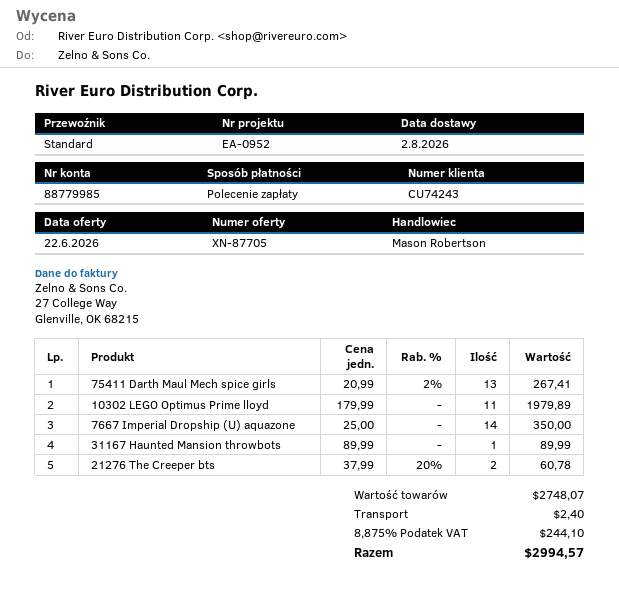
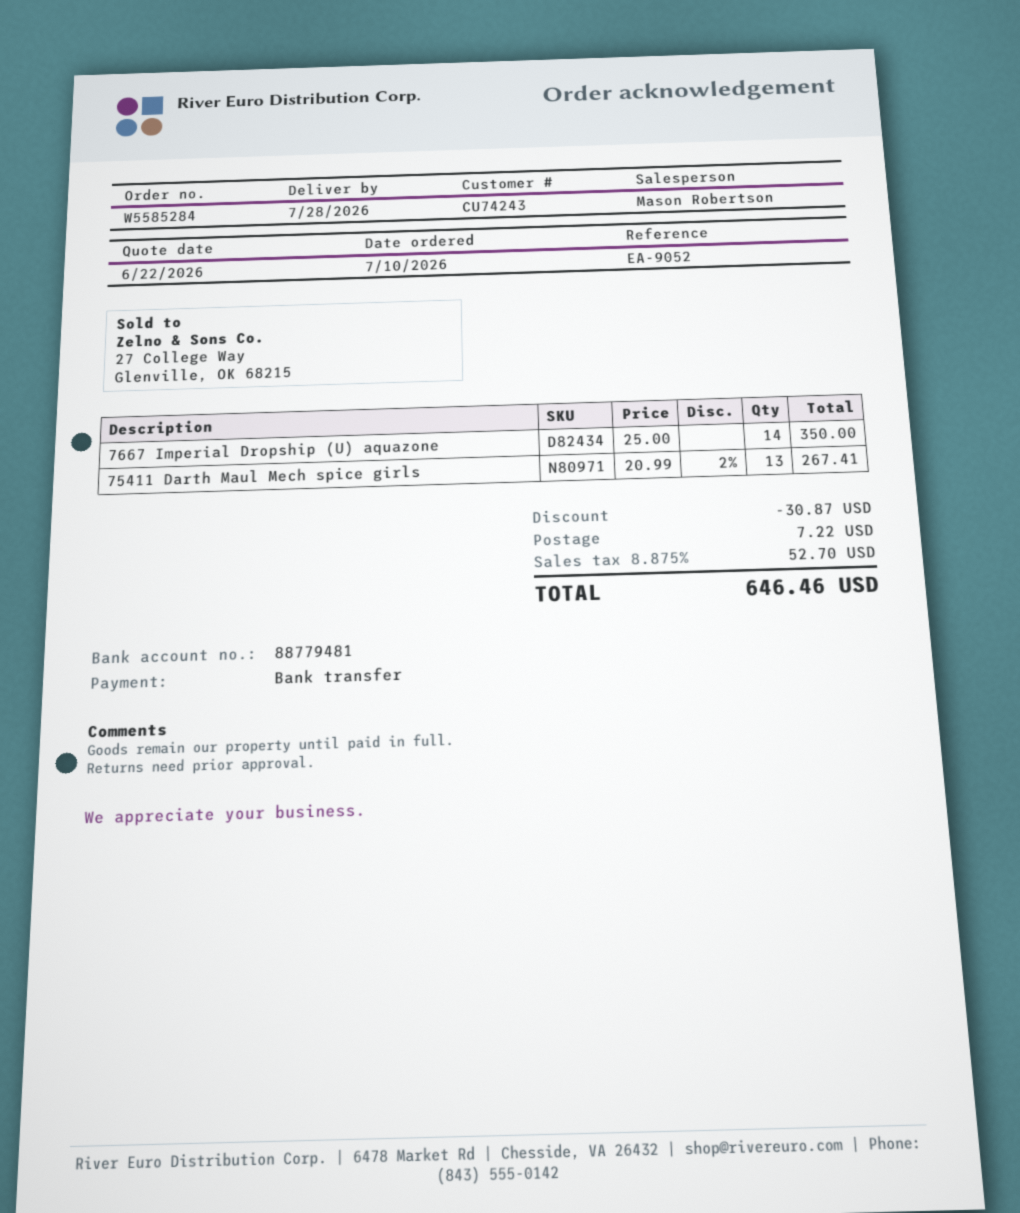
delivery date: 2026-08-02 -> 2026-07-28
reference: EA-0952 -> EA-9052
payment method: direct debit -> bank transfer
bank account: 88779985 -> 88779481
10302 LEGO Optimus Prime lloyd: 11 x 179.99 = 1979.89 -> none
31167 Haunted Mansion throwbots: 1 x 89.99 = 89.99 -> none
21276 The Creeper bts: 2 x 37.99 - 20% = 60.78 -> none
discount: none -> 30.87
shipping: 2.40 -> 7.22
tax: 8.875% = 244.10 -> 8.875% = 52.70
total: 2994.57 -> 646.46

